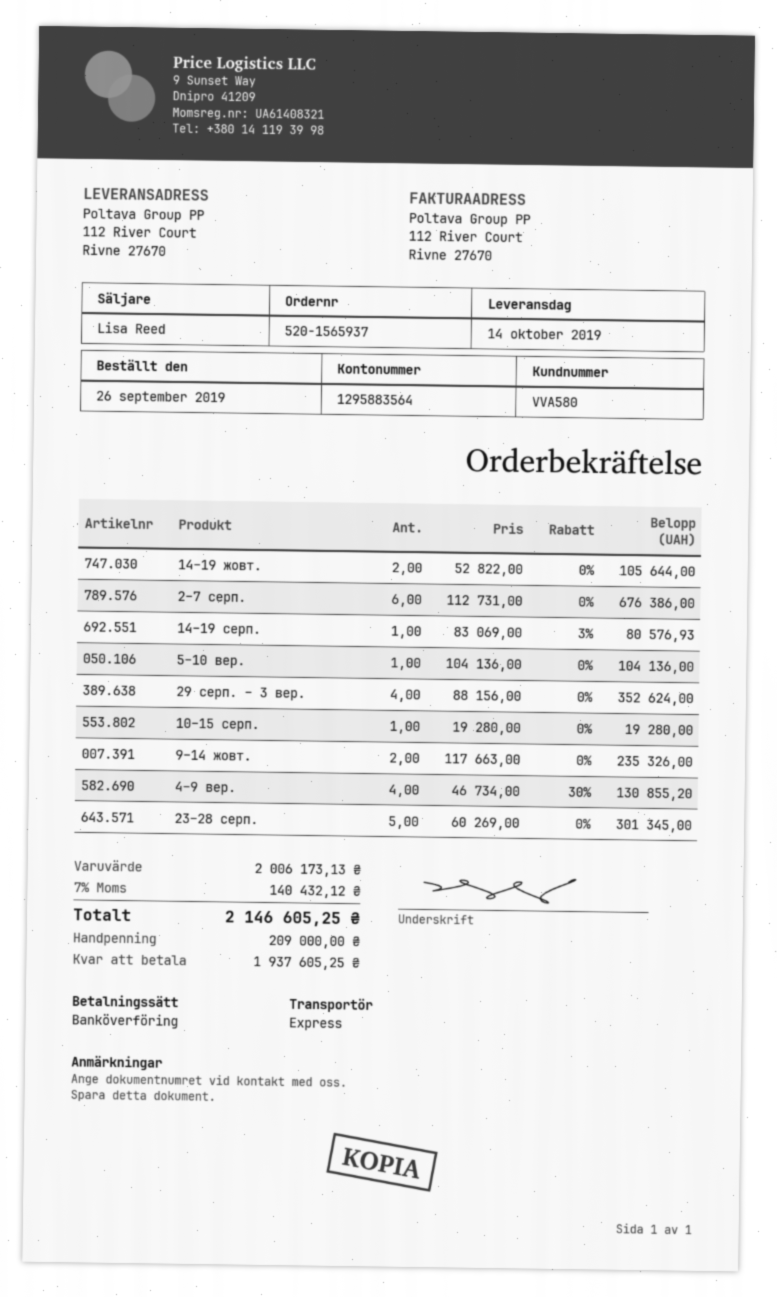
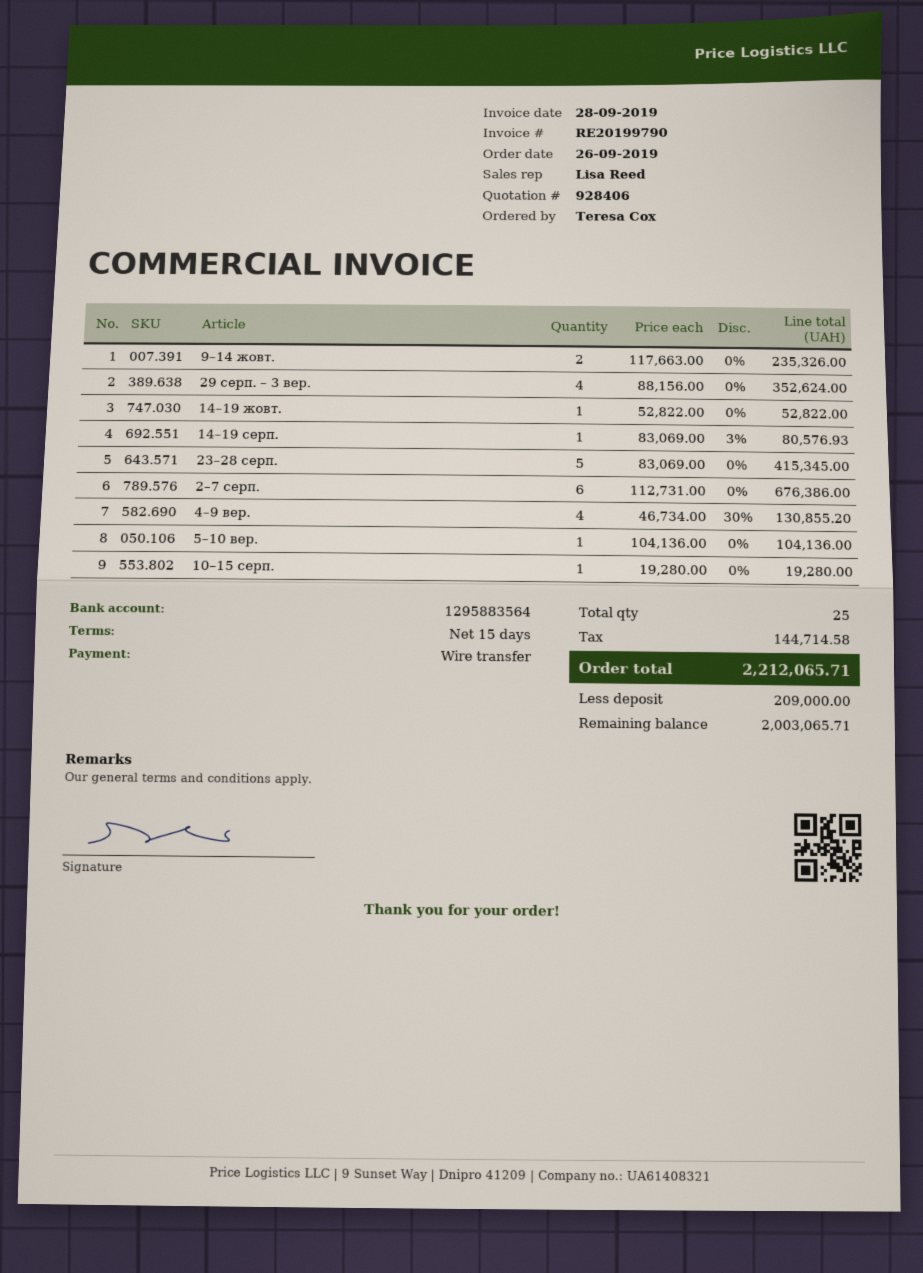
14–19 жовт.: 2 x 52822.00 = 105644.00 -> 1 x 52822.00 = 52822.00
23–28 серп.: 5 x 60269.00 = 301345.00 -> 5 x 83069.00 = 415345.00
tax: 140432.12 -> 144714.58
total: 2146605.25 -> 2212065.71
balance: 1937605.25 -> 2003065.71

